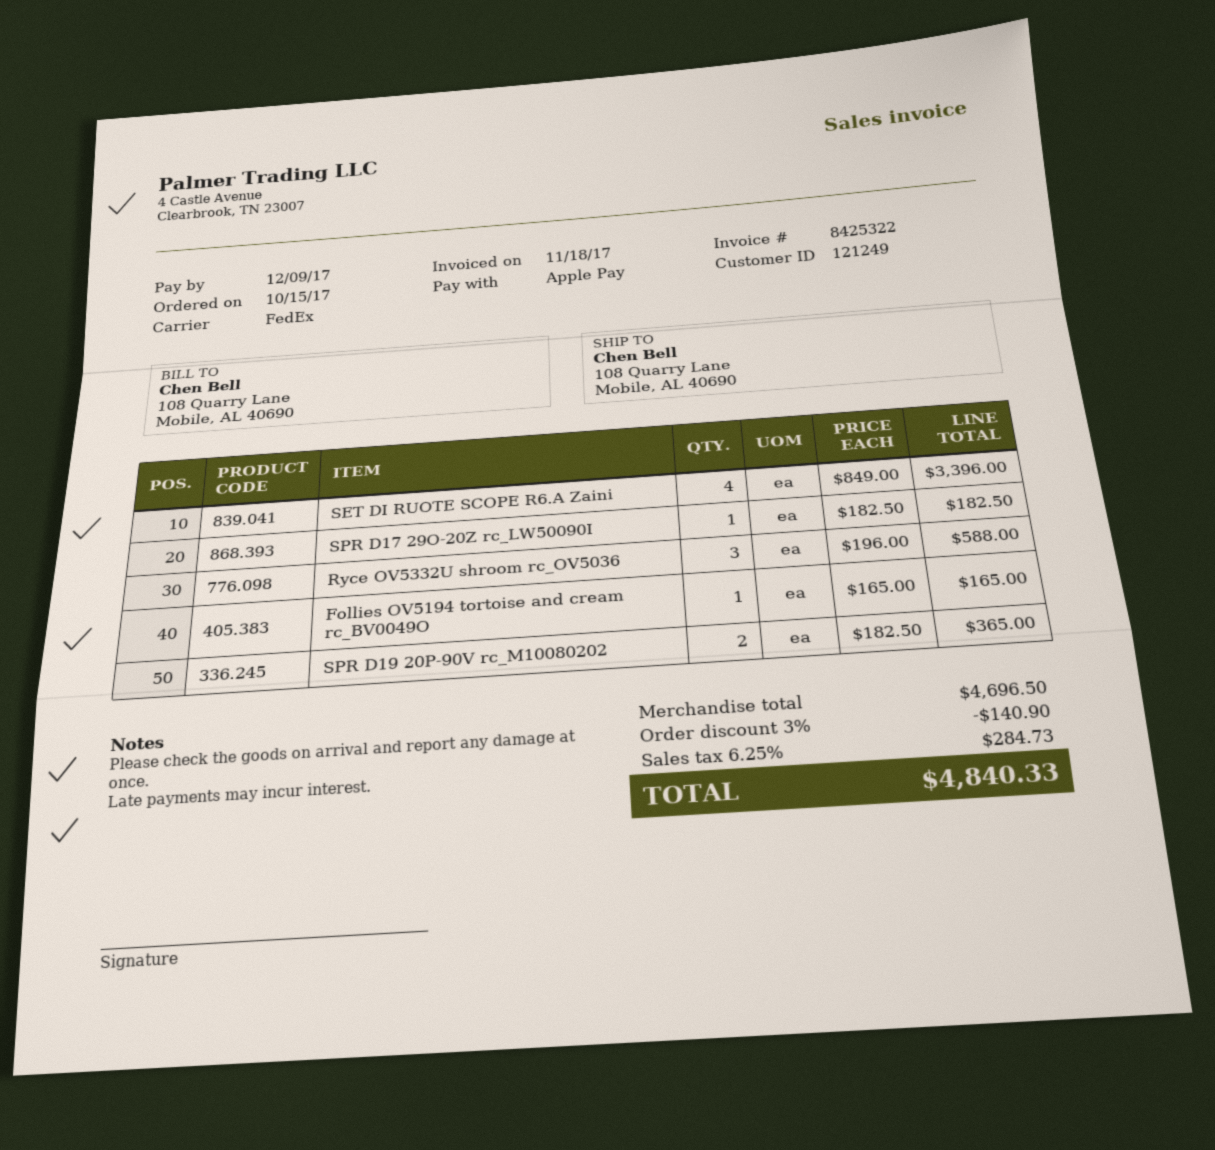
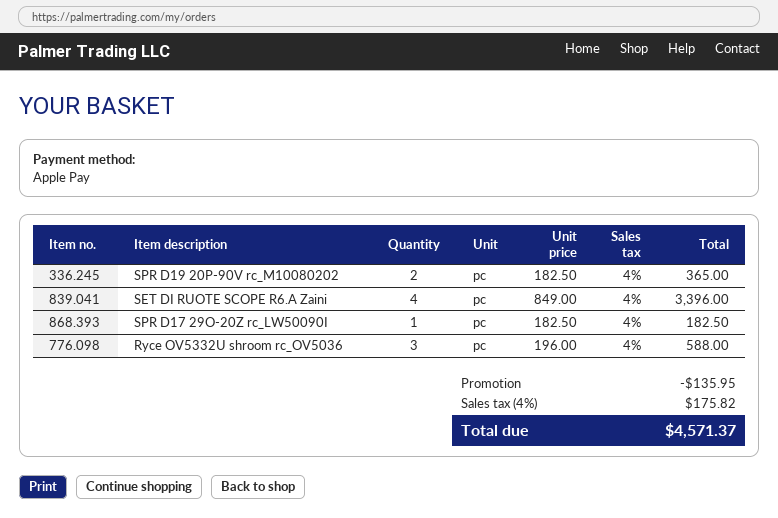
Follies OV5194 tortoise and cream rc_BV0049O: 1 x 165.00 = 165.00 -> none
discount: 140.90 -> 135.95
tax: 6.25% = 284.73 -> 4% = 175.82
total: 4840.33 -> 4571.37

